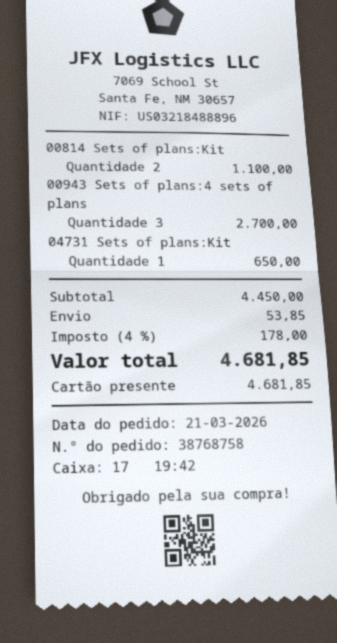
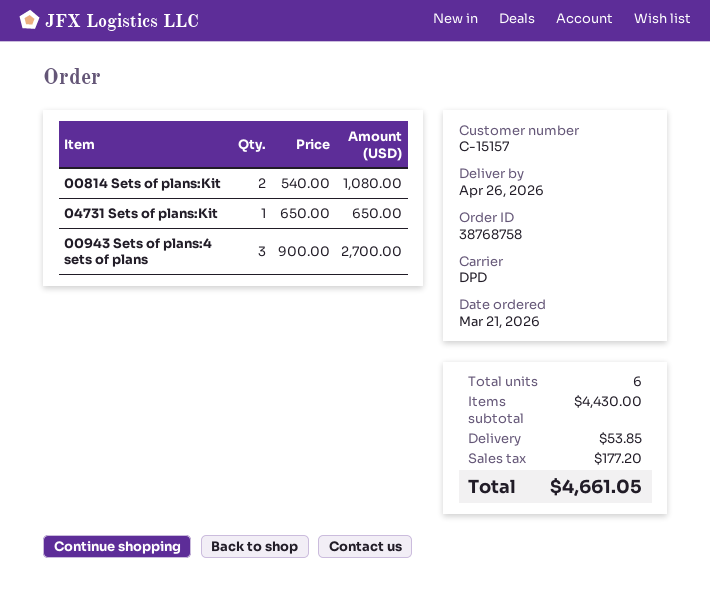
00814 Sets of plans:Kit: 2 for 1100.00 -> 2 for 1080.00
subtotal: 4450.00 -> 4430.00
tax: 178.00 -> 177.20
total: 4681.85 -> 4661.05

